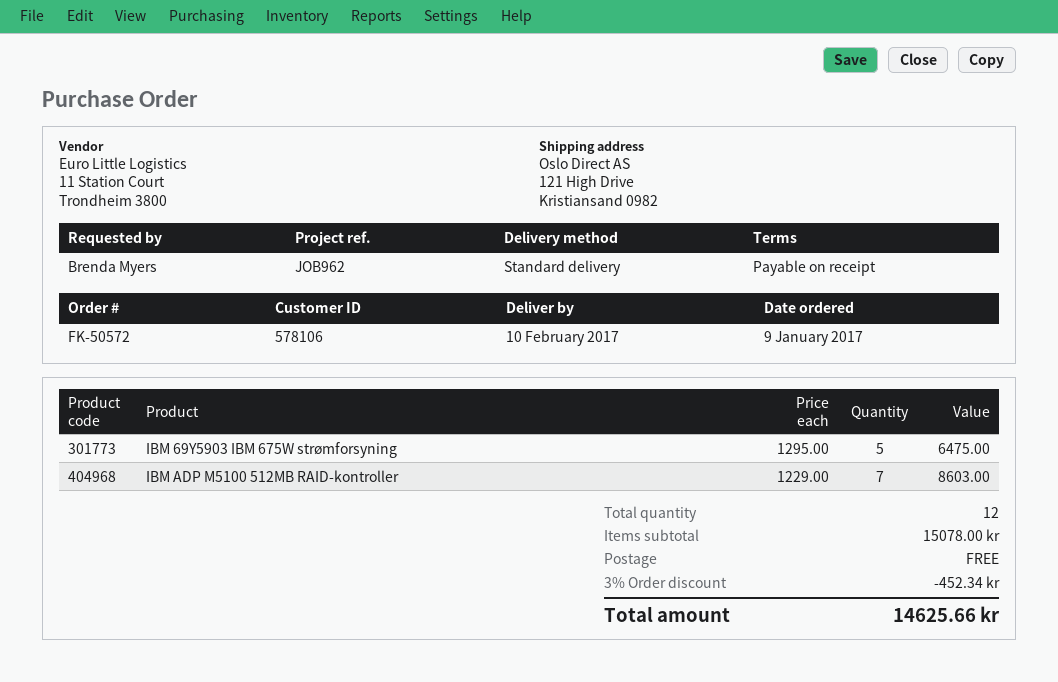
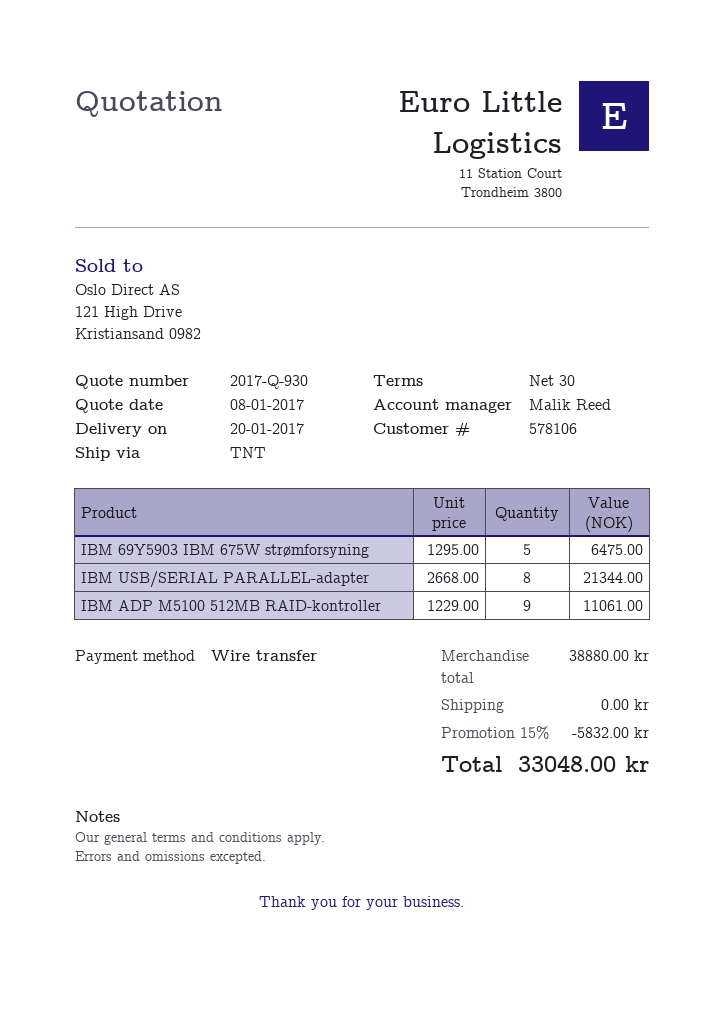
delivery date: 2017-02-10 -> 2017-01-20
payment terms: on receipt -> 30 days
shipping method: standard -> TNT
IBM ADP M5100 512MB RAID-kontroller: 7 x 1229.00 = 8603.00 -> 9 x 1229.00 = 11061.00
IBM USB/SERIAL PARALLEL-adapter: none -> 8 x 2668.00 = 21344.00
subtotal: 15078.00 -> 38880.00
discount: 3% = 452.34 -> 15% = 5832.00
total: 14625.66 -> 33048.00

